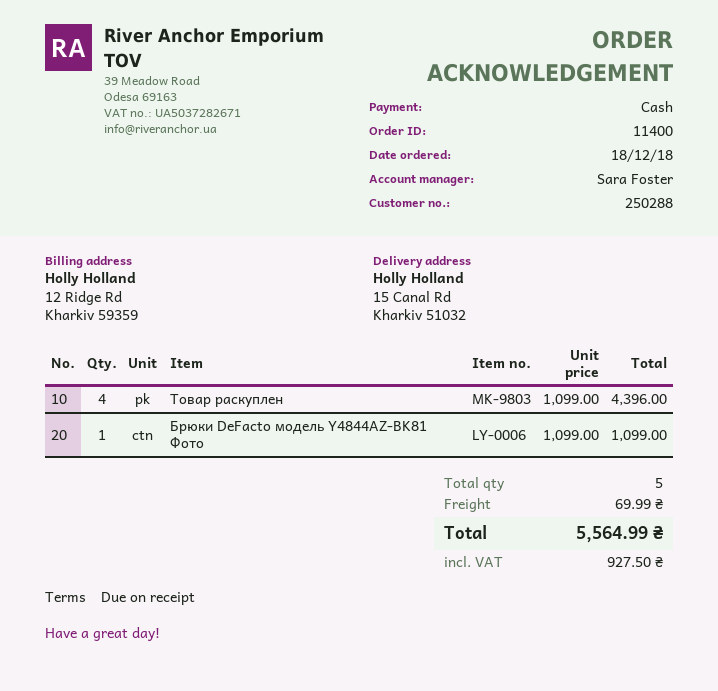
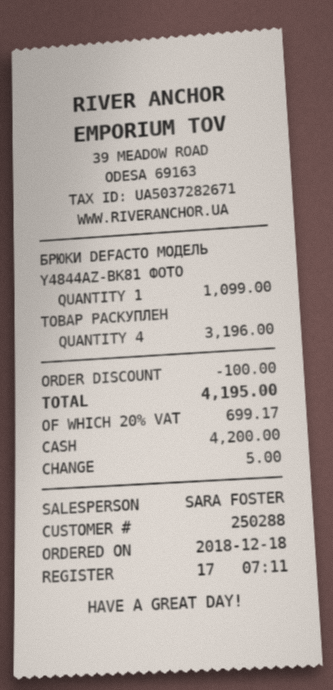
Товар раскуплен: 4 for 4396.00 -> 4 for 3196.00
discount: none -> 100.00
shipping: 69.99 -> none
tax: 927.50 -> 699.17
total: 5564.99 -> 4195.00

